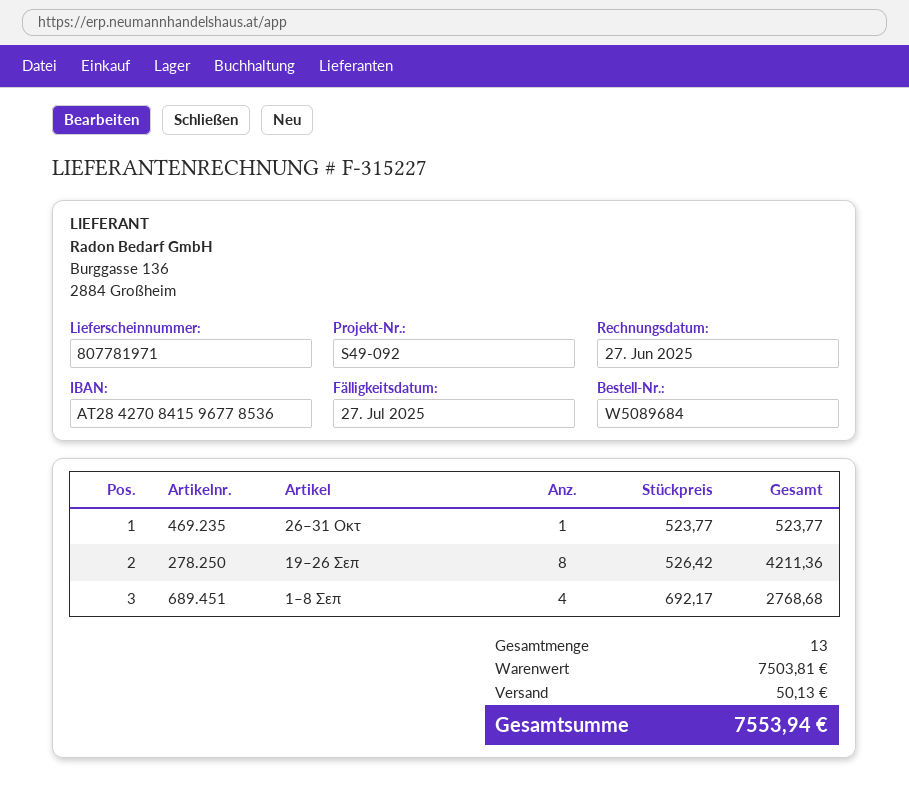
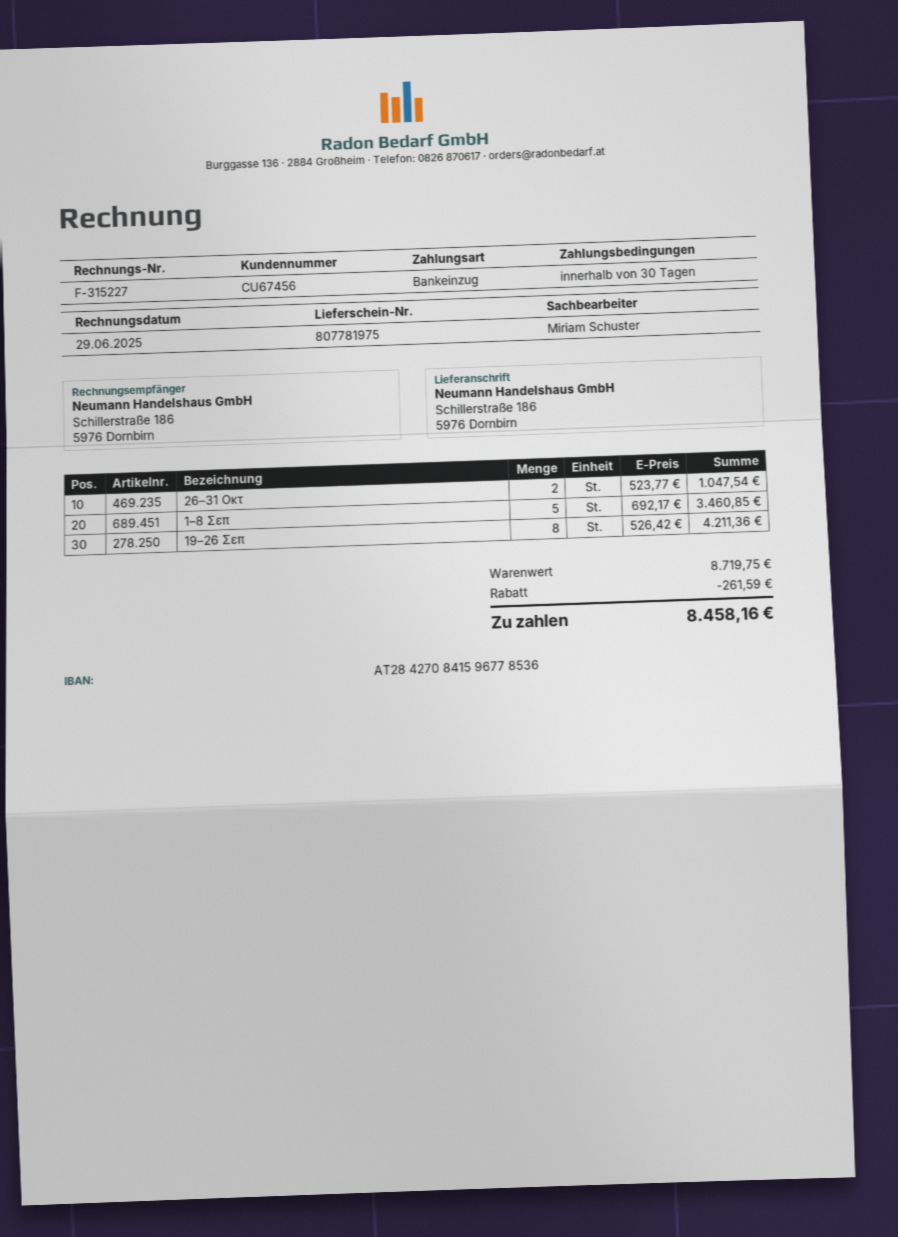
delivery note number: 807781971 -> 807781975
invoice date: 2025-06-27 -> 2025-06-29
26–31 Οκτ: 1 x 523.77 = 523.77 -> 2 x 523.77 = 1047.54
1–8 Σεπ: 4 x 692.17 = 2768.68 -> 5 x 692.17 = 3460.85
subtotal: 7503.81 -> 8719.75
discount: none -> 261.59
shipping: 50.13 -> none
total: 7553.94 -> 8458.16

